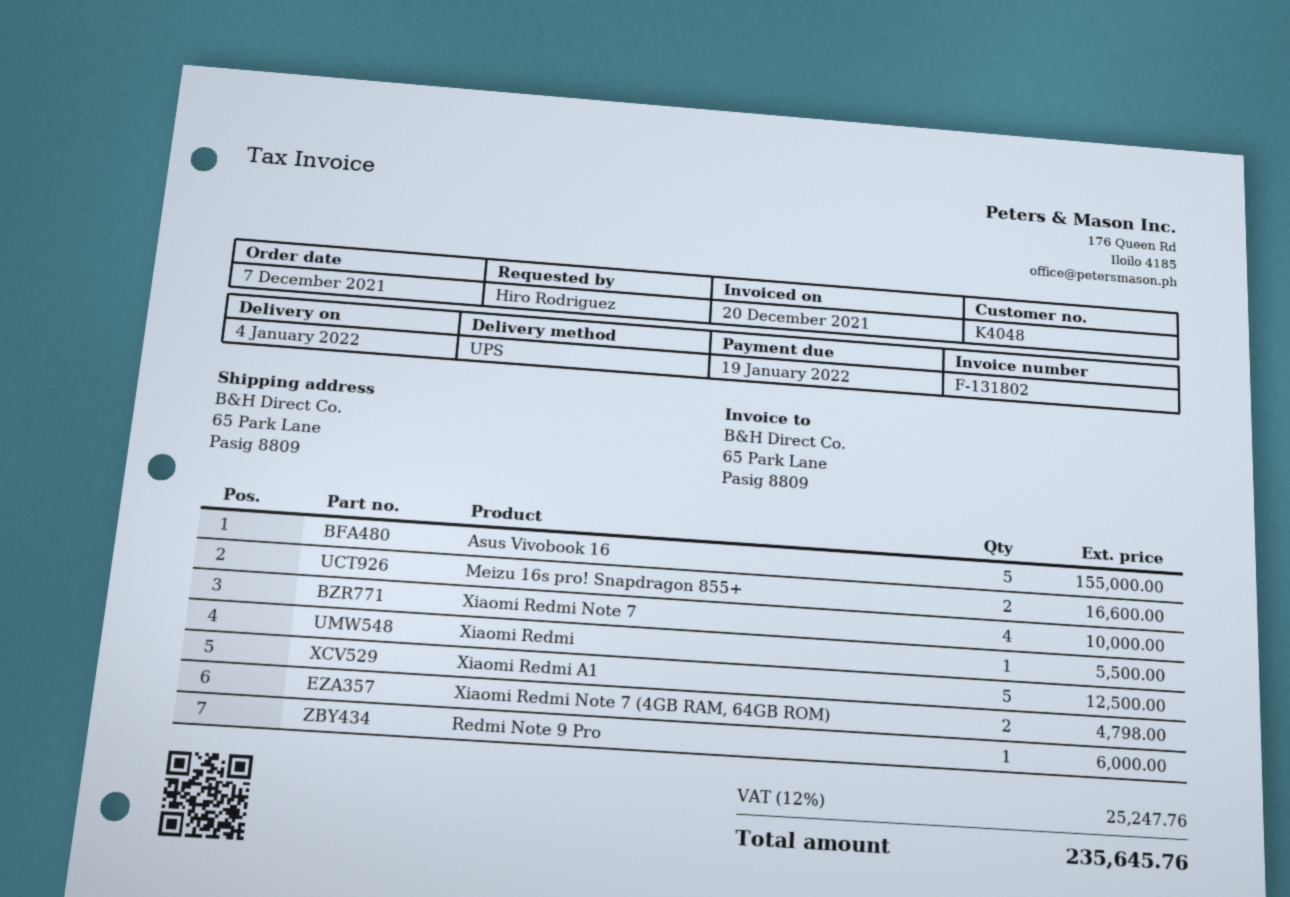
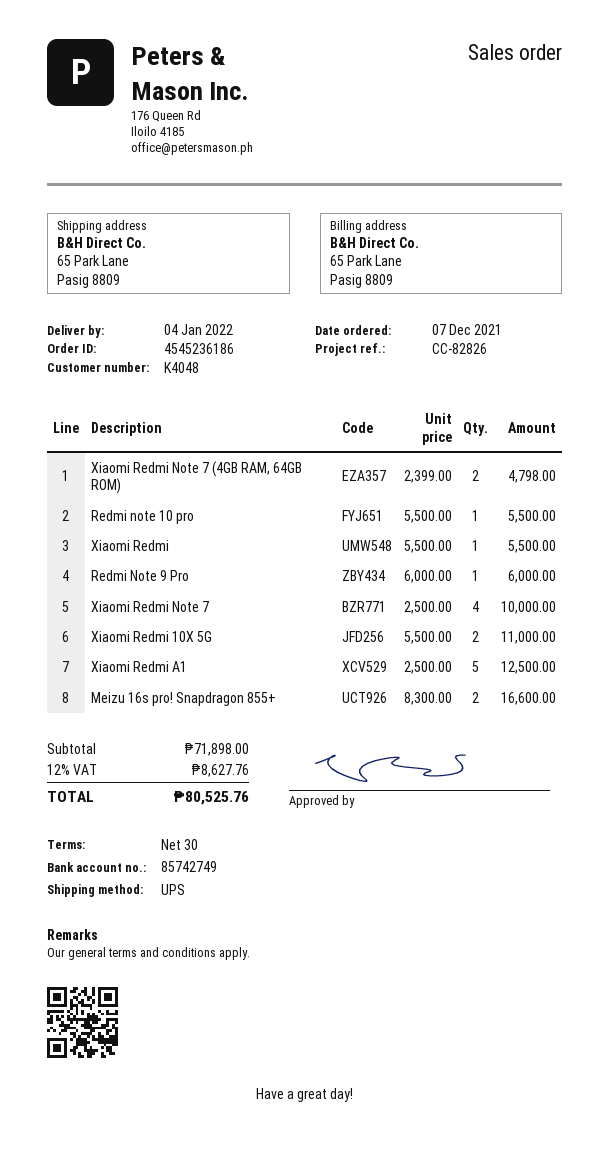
Asus Vivobook 16: 5 for 155000.00 -> none
Redmi note 10 pro: none -> 1 for 5500.00
Xiaomi Redmi 10X 5G: none -> 2 for 11000.00
tax: 12% = 25247.76 -> 12% = 8627.76
total: 235645.76 -> 80525.76

